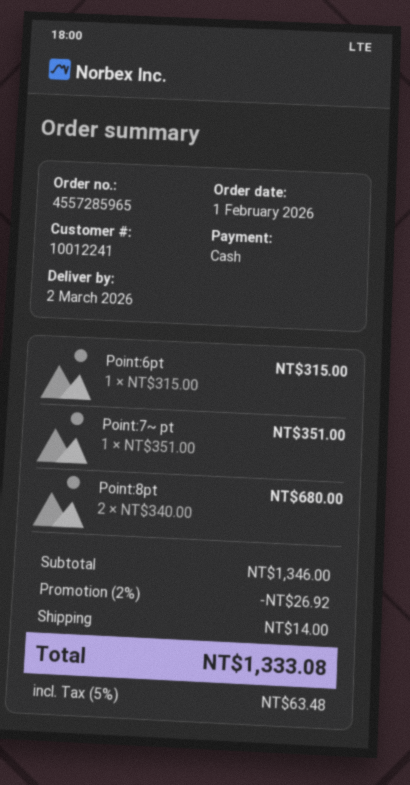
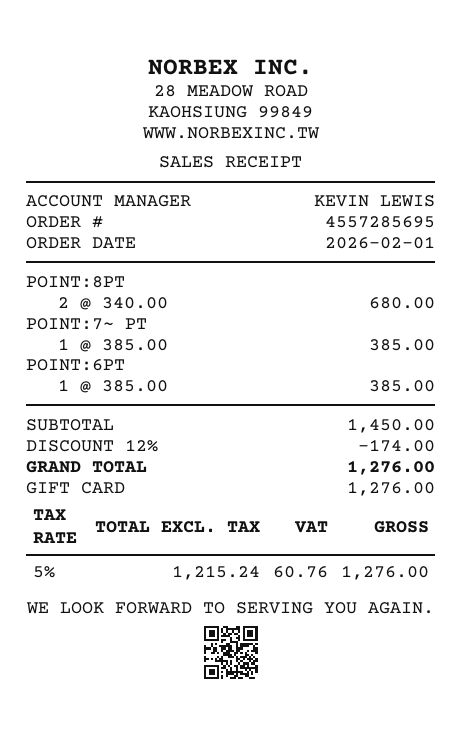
order number: 4557285965 -> 4557285695
payment method: cash -> gift card
Point:6pt: 1 x 315.00 = 315.00 -> 1 x 385.00 = 385.00
Point:7~ pt: 1 x 351.00 = 351.00 -> 1 x 385.00 = 385.00
subtotal: 1346.00 -> 1450.00
discount: 2% = 26.92 -> 12% = 174.00
shipping: 14.00 -> none
tax: 5% = 63.48 -> 5% = 60.76
total: 1333.08 -> 1276.00

